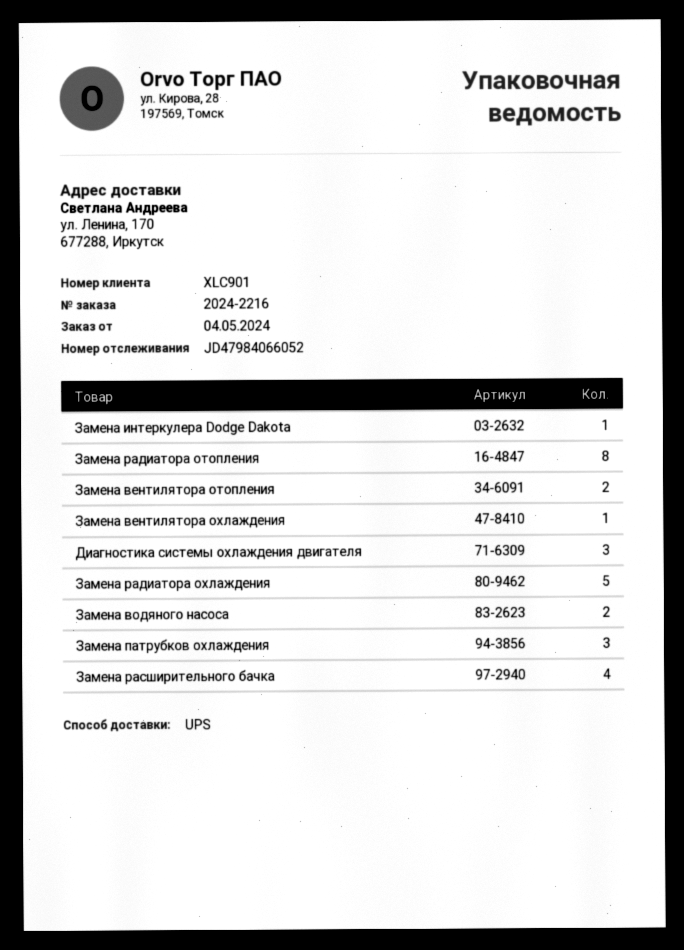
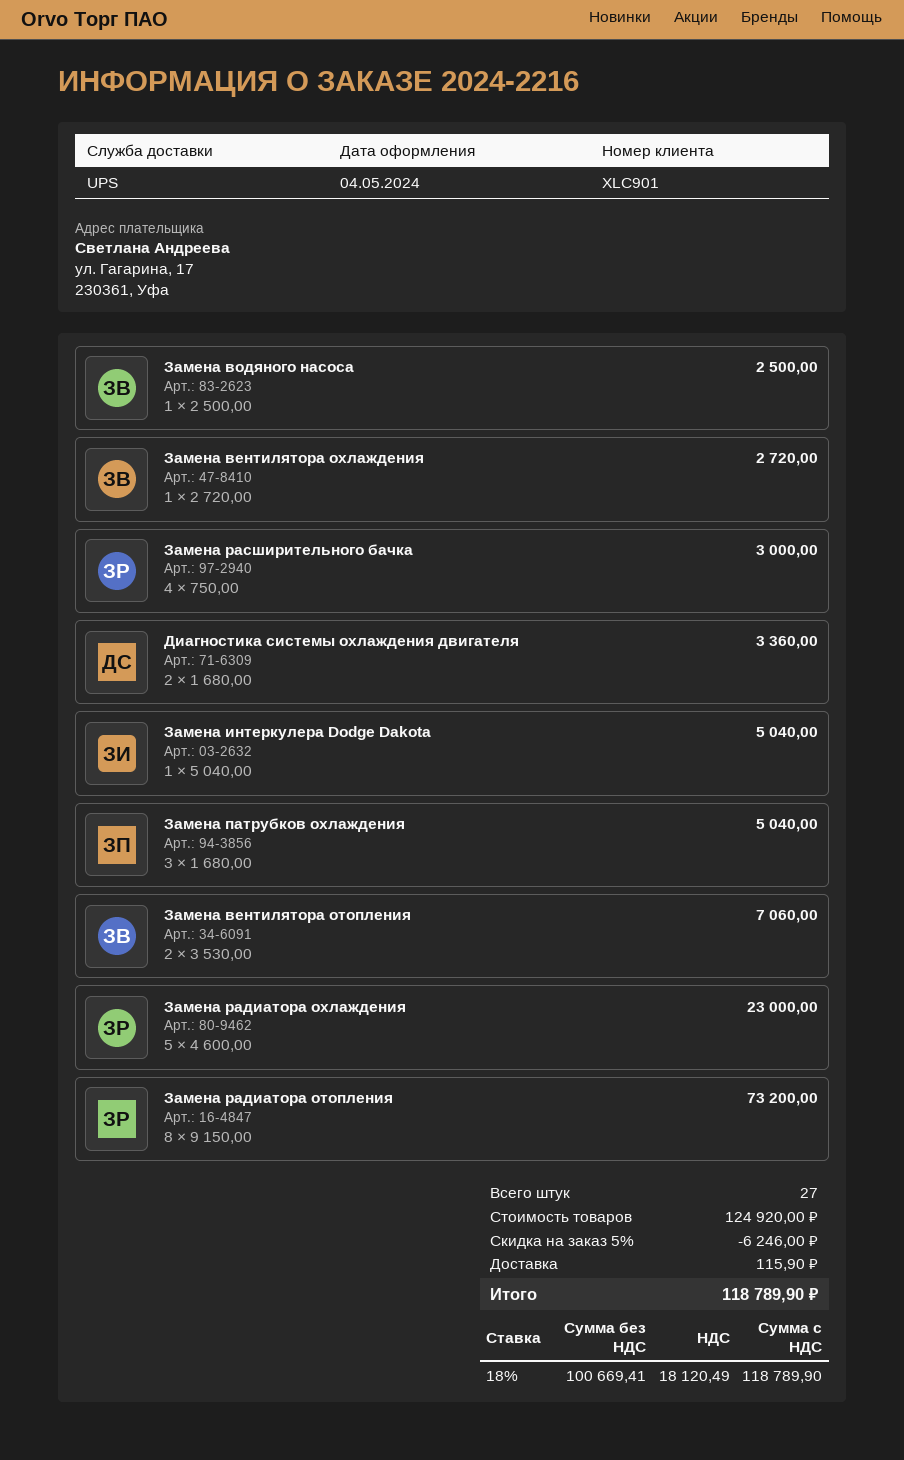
Диагностика системы охлаждения двигателя: 3 -> 2
Замена водяного насоса: 2 -> 1

